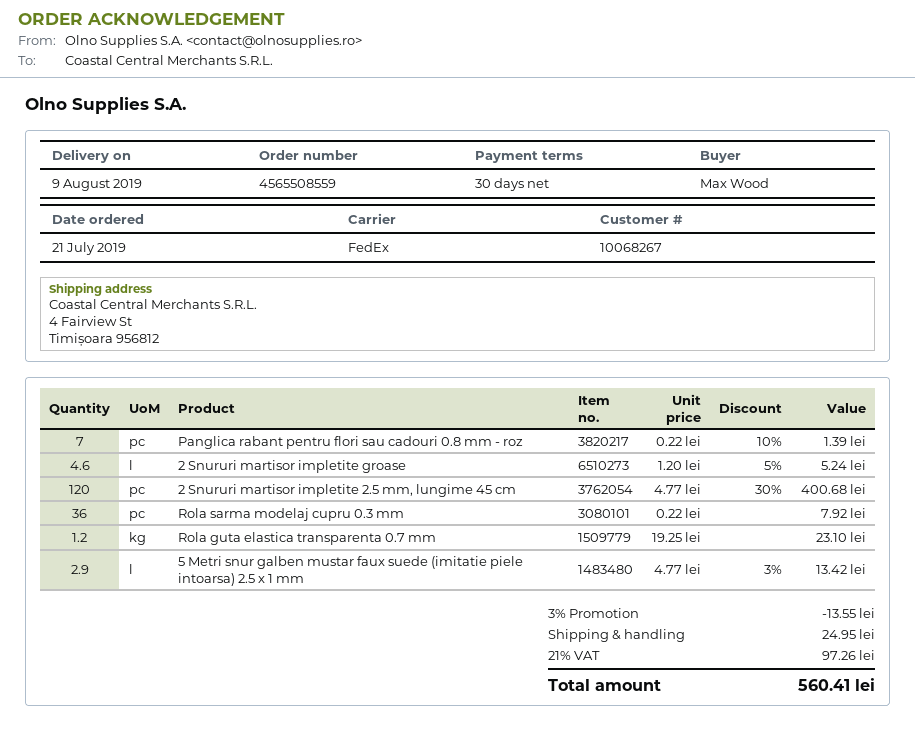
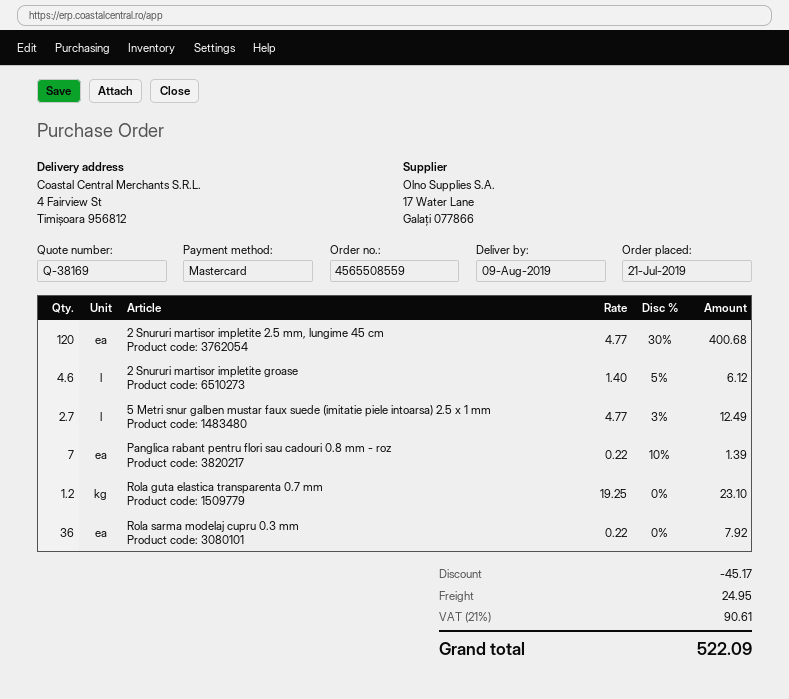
2 Snururi martisor impletite groase: 4.6 x 1.20 - 5% = 5.24 -> 4.6 x 1.40 - 5% = 6.12
5 Metri snur galben mustar faux suede (imitatie piele intoarsa) 2.5 x 1 mm: 2.9 x 4.77 - 3% = 13.42 -> 2.7 x 4.77 - 3% = 12.49
discount: 13.55 -> 45.17
tax: 21% = 97.26 -> 21% = 90.61
total: 560.41 -> 522.09

